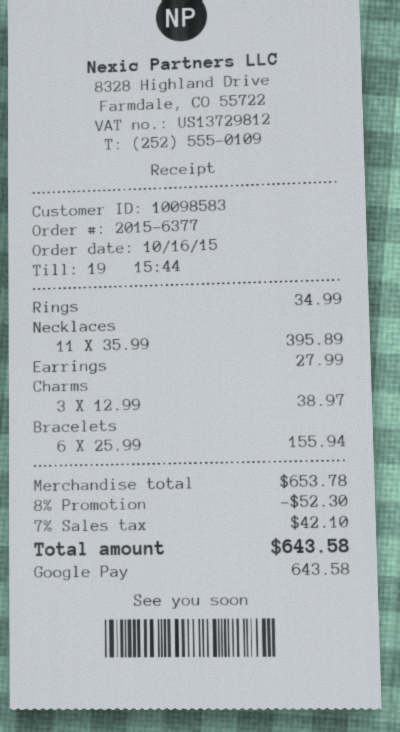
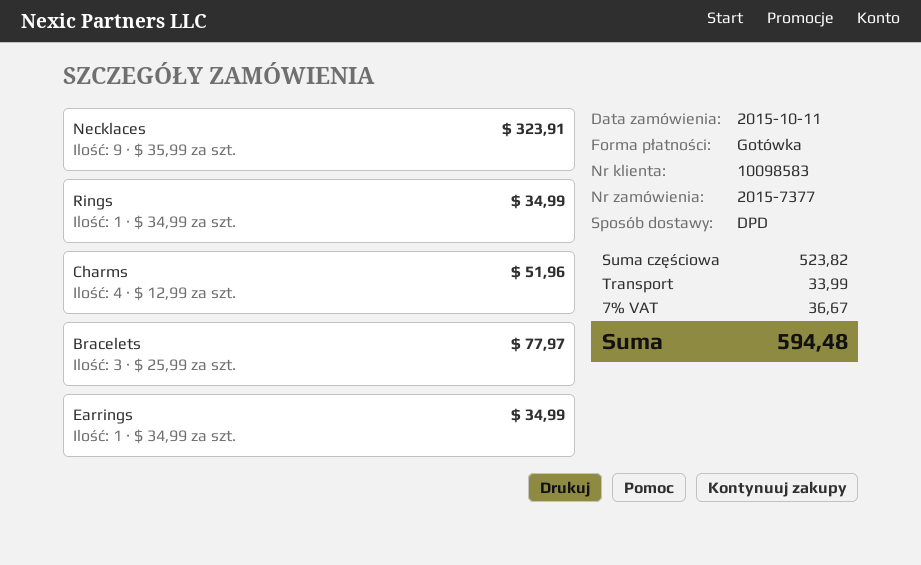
order number: 2015-6377 -> 2015-7377
order date: 2015-10-16 -> 2015-10-11
payment method: Google Pay -> cash
Necklaces: 11 x 35.99 = 395.89 -> 9 x 35.99 = 323.91
Earrings: 1 x 27.99 = 27.99 -> 1 x 34.99 = 34.99
Charms: 3 x 12.99 = 38.97 -> 4 x 12.99 = 51.96
Bracelets: 6 x 25.99 = 155.94 -> 3 x 25.99 = 77.97
subtotal: 653.78 -> 523.82
discount: 8% = 52.30 -> none
shipping: none -> 33.99
tax: 7% = 42.10 -> 7% = 36.67
total: 643.58 -> 594.48

